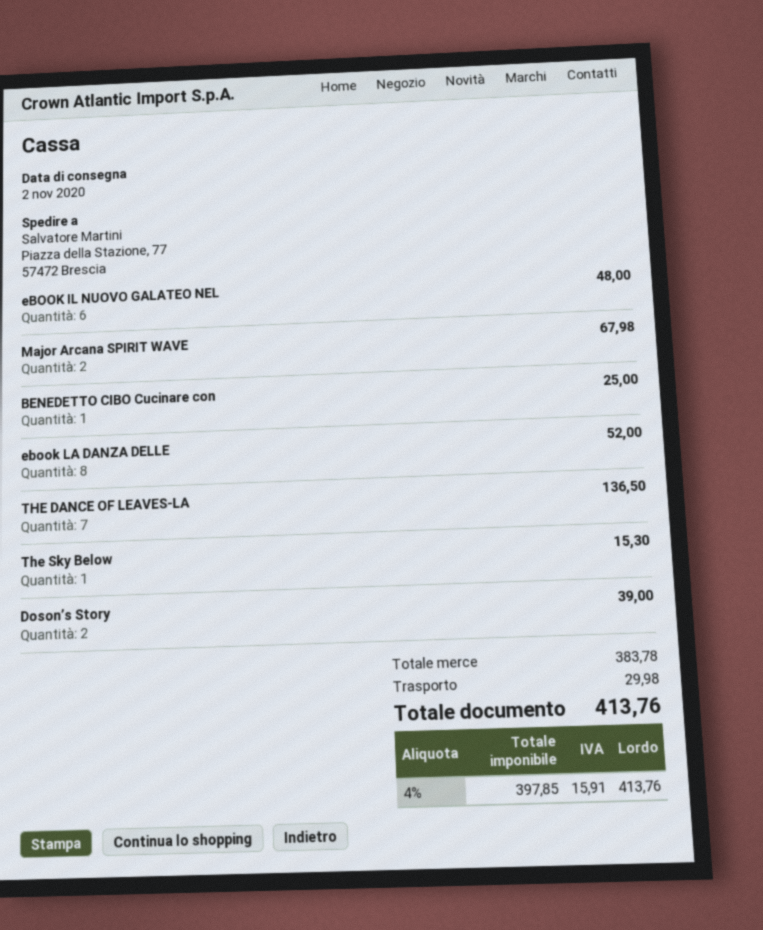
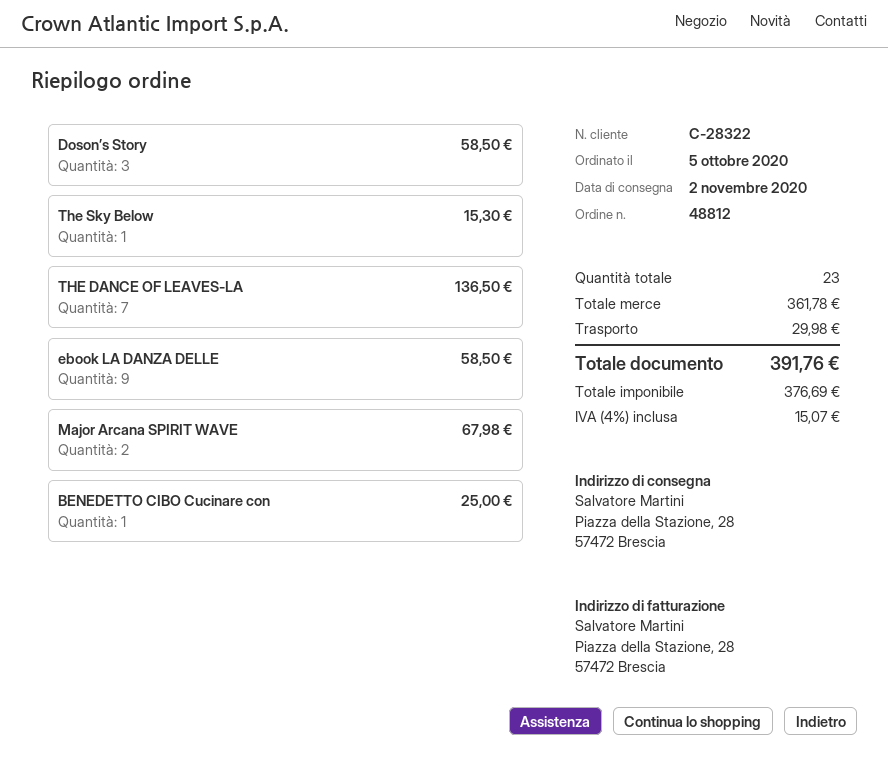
ship to: Piazza della Stazione, 77, 57472 Brescia -> Piazza della Stazione, 28, 57472 Brescia
eBOOK IL NUOVO GALATEO NEL: 6 for 48.00 -> none
ebook LA DANZA DELLE: 8 for 52.00 -> 9 for 58.50
Doson’s Story: 2 for 39.00 -> 3 for 58.50
subtotal: 383.78 -> 361.78
net: 397.85 -> 376.69
tax: 4% = 15.91 -> 4% = 15.07
total: 413.76 -> 391.76

